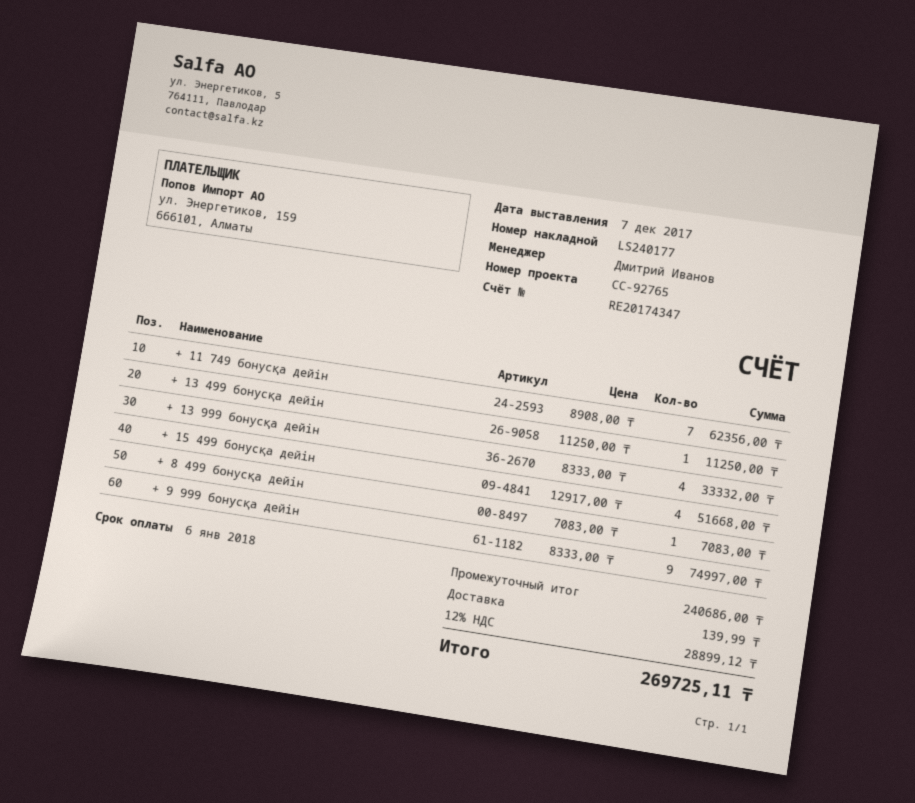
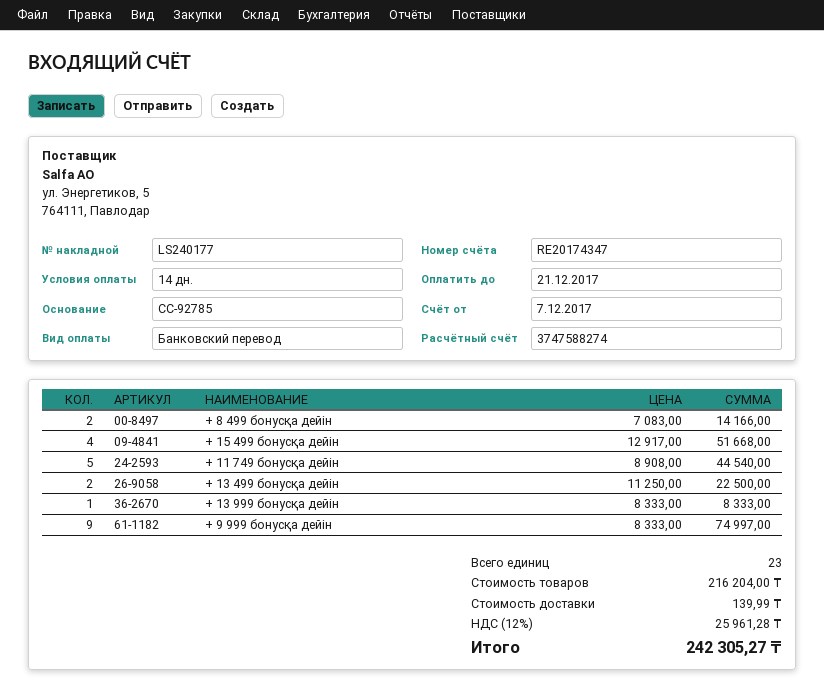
due date: 2018-01-06 -> 2017-12-21
reference: CC-92765 -> CC-92785
+ 11 749 бонусқа дейін: 7 x 8908.00 = 62356.00 -> 5 x 8908.00 = 44540.00
+ 13 499 бонусқа дейін: 1 x 11250.00 = 11250.00 -> 2 x 11250.00 = 22500.00
+ 13 999 бонусқа дейін: 4 x 8333.00 = 33332.00 -> 1 x 8333.00 = 8333.00
+ 8 499 бонусқа дейін: 1 x 7083.00 = 7083.00 -> 2 x 7083.00 = 14166.00
subtotal: 240686.00 -> 216204.00
tax: 12% = 28899.12 -> 12% = 25961.28
total: 269725.11 -> 242305.27

